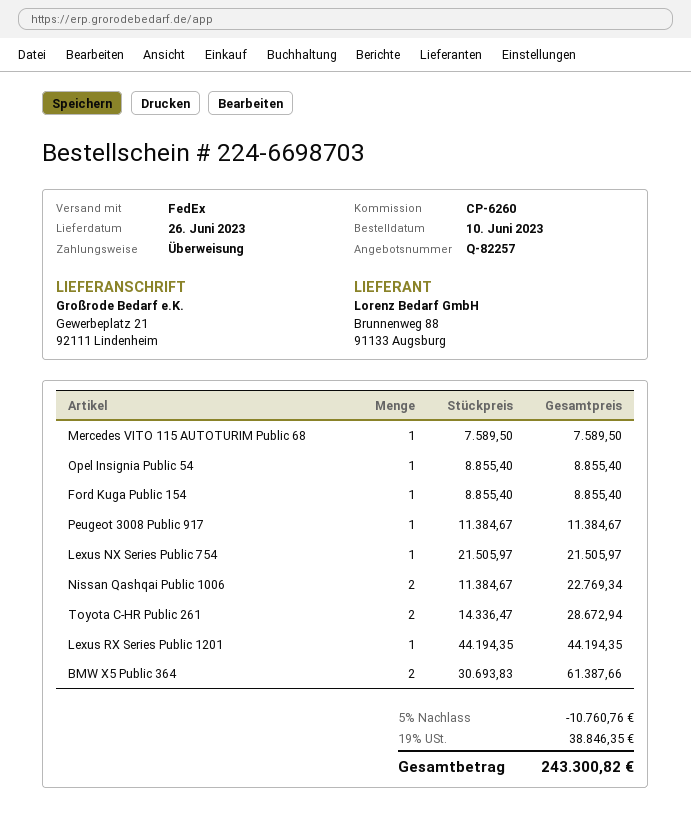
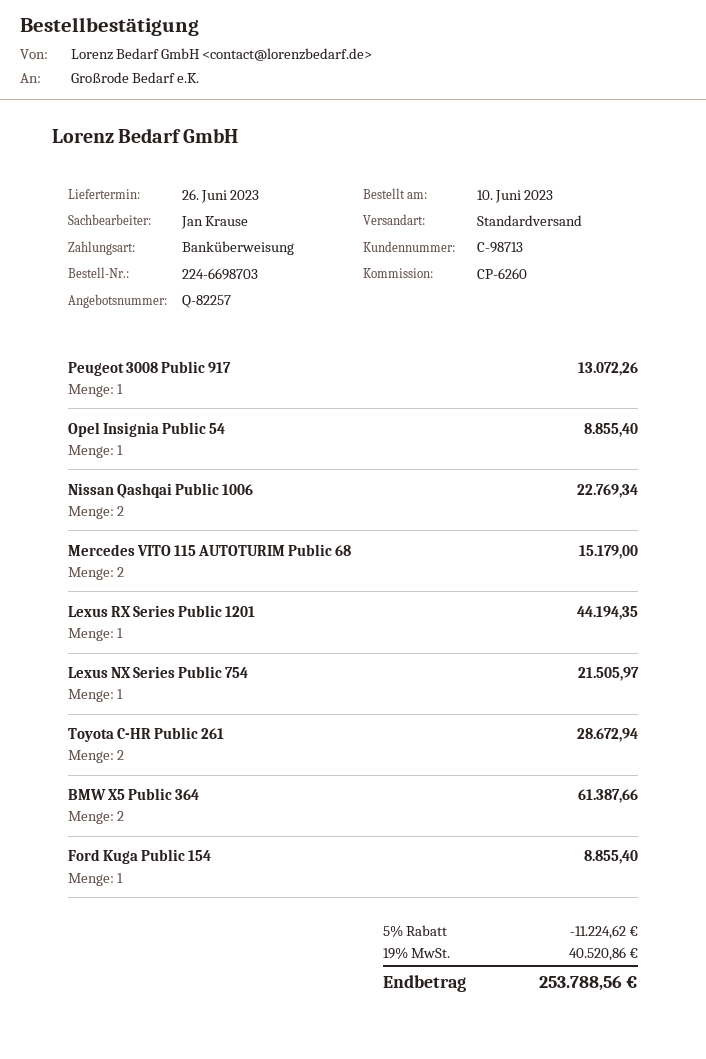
shipping method: FedEx -> standard
Mercedes VITO 115 AUTOTURIM Public 68: 1 for 7589.50 -> 2 for 15179.00
Peugeot 3008 Public 917: 1 for 11384.67 -> 1 for 13072.26
discount: 5% = 10760.76 -> 5% = 11224.62
tax: 19% = 38846.35 -> 19% = 40520.86
total: 243300.82 -> 253788.56

